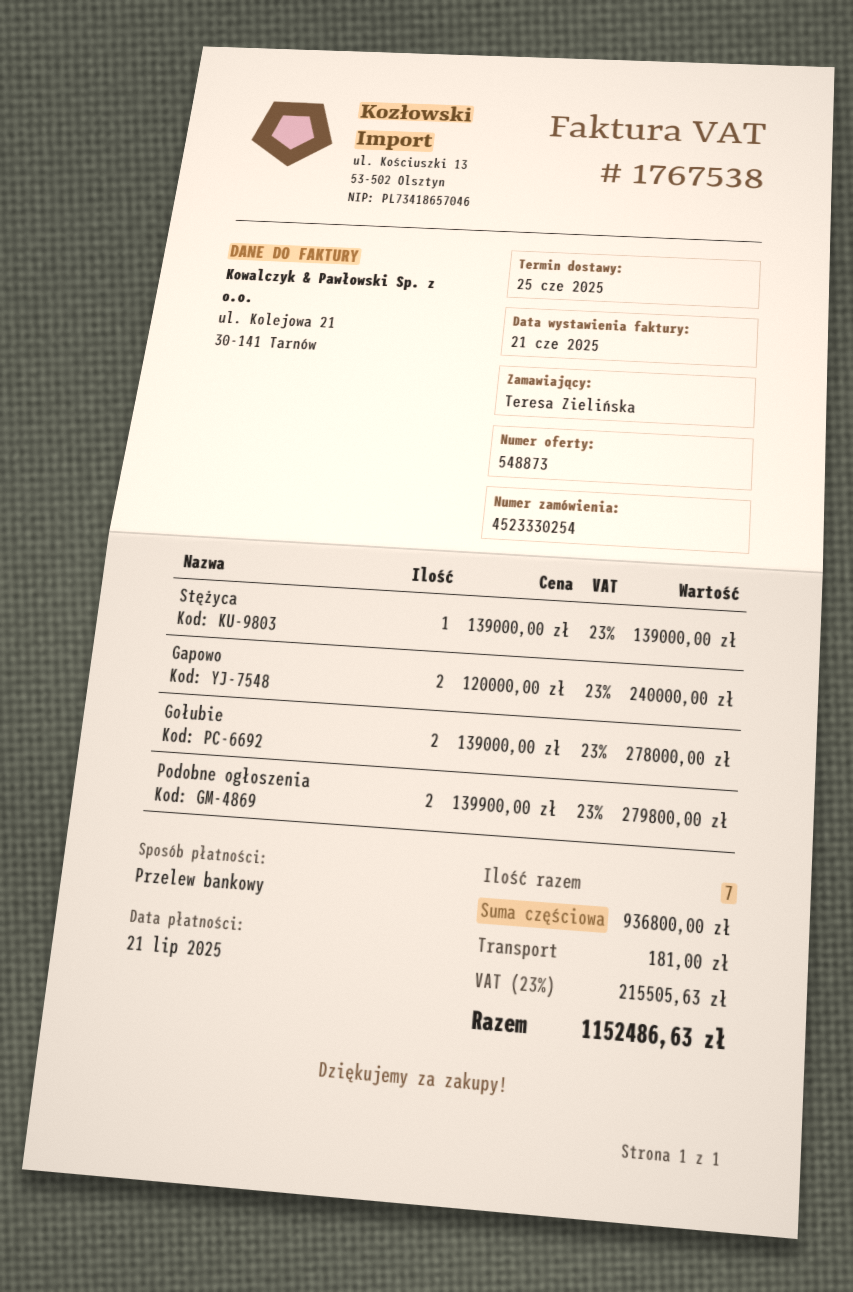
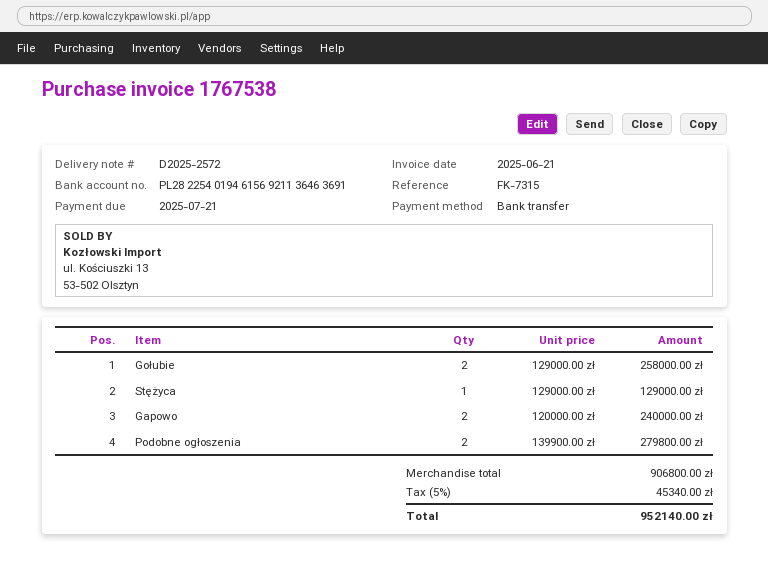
Stężyca: 1 x 139000.00 = 139000.00 -> 1 x 129000.00 = 129000.00
Gołubie: 2 x 139000.00 = 278000.00 -> 2 x 129000.00 = 258000.00
subtotal: 936800.00 -> 906800.00
shipping: 181.00 -> none
tax: 23% = 215505.63 -> 5% = 45340.00
total: 1152486.63 -> 952140.00

